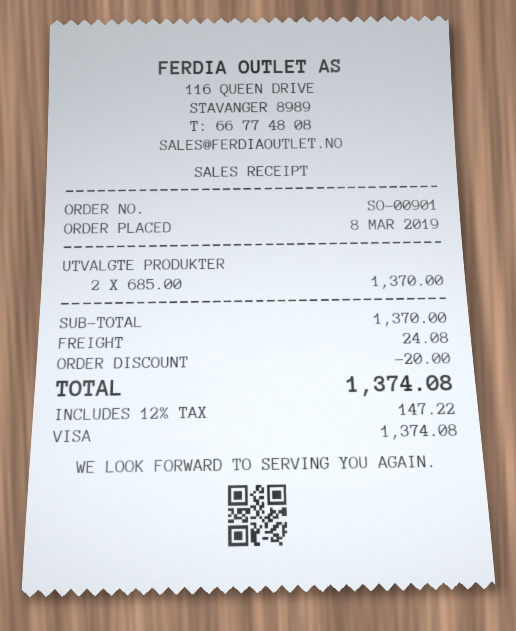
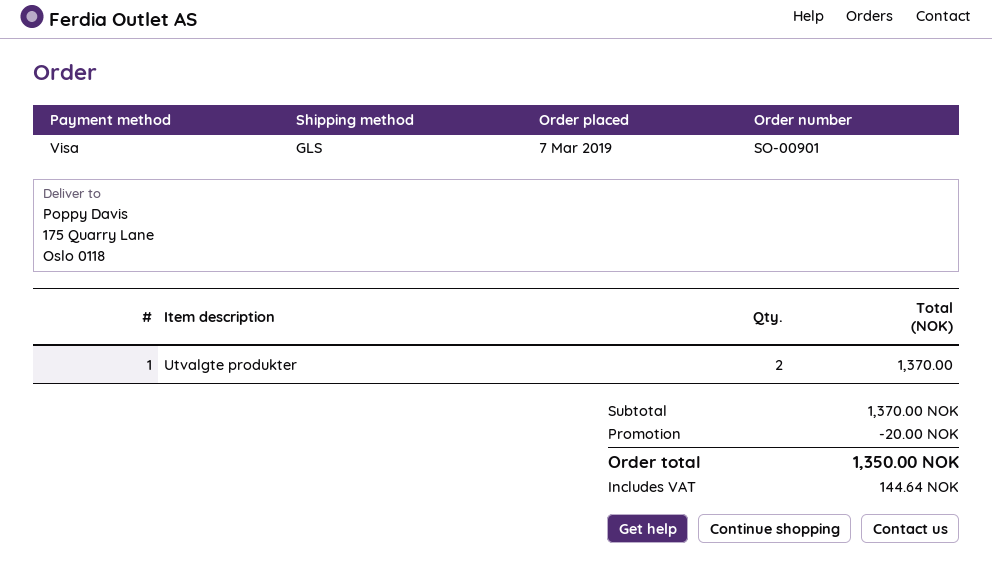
order date: 2019-03-08 -> 2019-03-07
shipping: 24.08 -> none
tax: 147.22 -> 144.64
total: 1374.08 -> 1350.00

